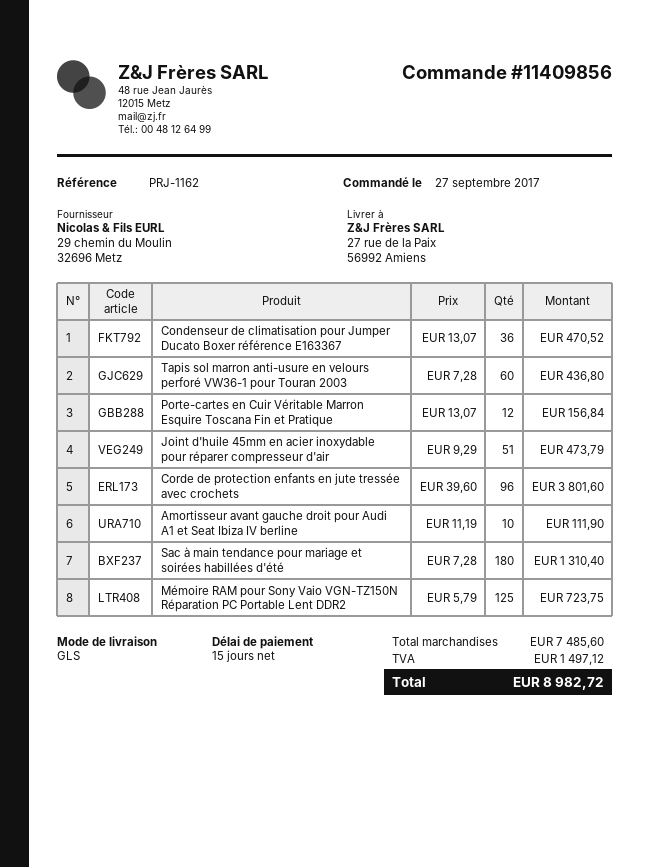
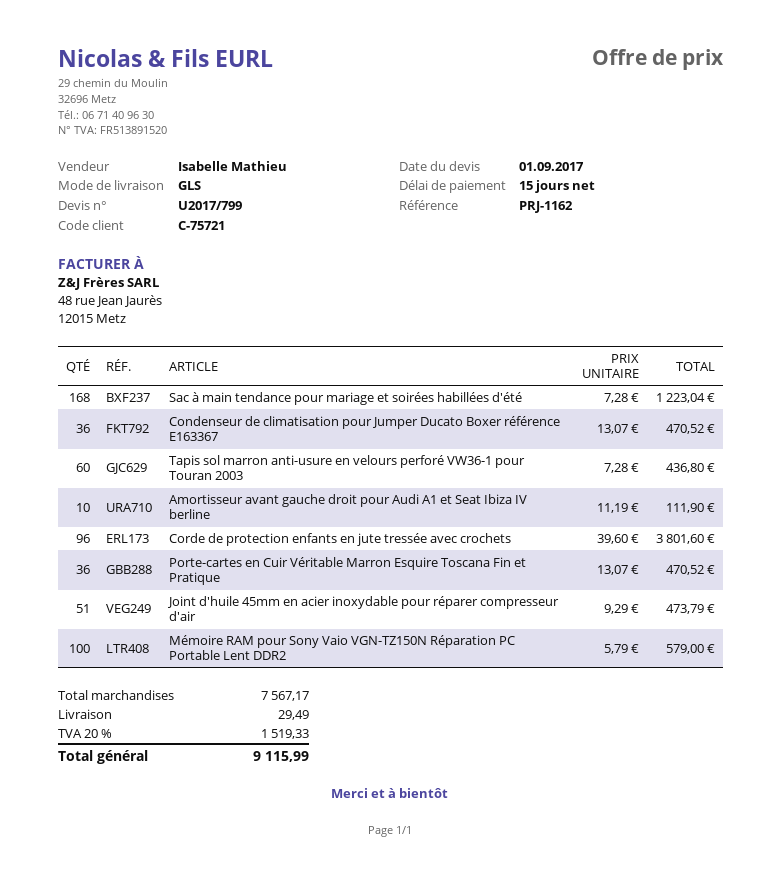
Porte-cartes en Cuir Véritable Marron Esquire Toscana Fin et Pratique: 12 x 13.07 = 156.84 -> 36 x 13.07 = 470.52
Sac à main tendance pour mariage et soirées habillées d'été: 180 x 7.28 = 1310.40 -> 168 x 7.28 = 1223.04
Mémoire RAM pour Sony Vaio VGN-TZ150N Réparation PC Portable Lent DDR2: 125 x 5.79 = 723.75 -> 100 x 5.79 = 579.00
subtotal: 7485.60 -> 7567.17
shipping: none -> 29.49
tax: 1497.12 -> 1519.33
total: 8982.72 -> 9115.99

